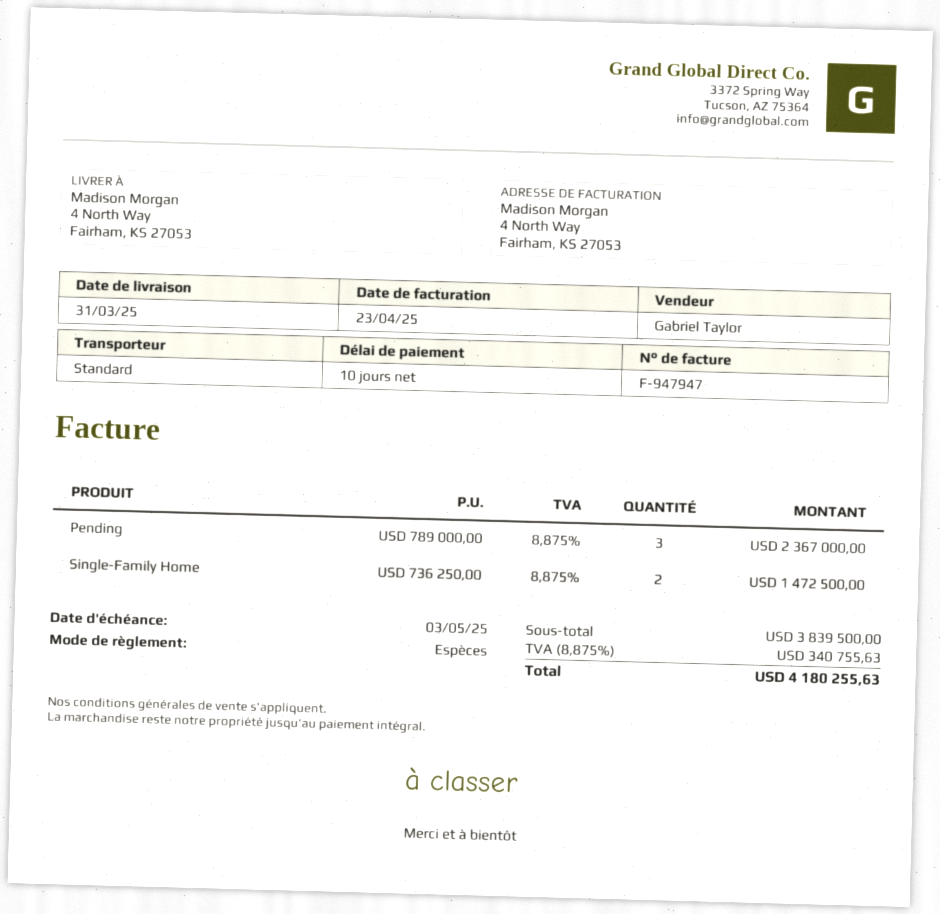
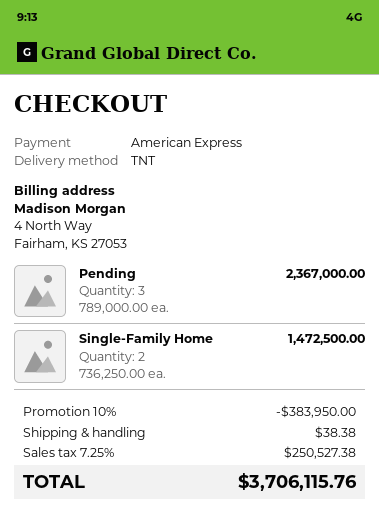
payment method: cash -> American Express
shipping method: standard -> TNT
discount: none -> 10% = 383950.00
shipping: none -> 38.38
tax: 8.875% = 340755.63 -> 7.25% = 250527.38
total: 4180255.63 -> 3706115.76

